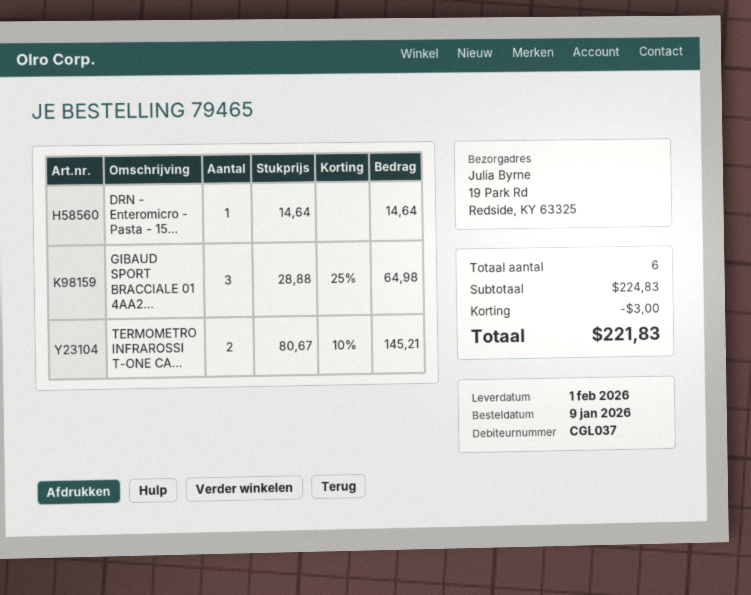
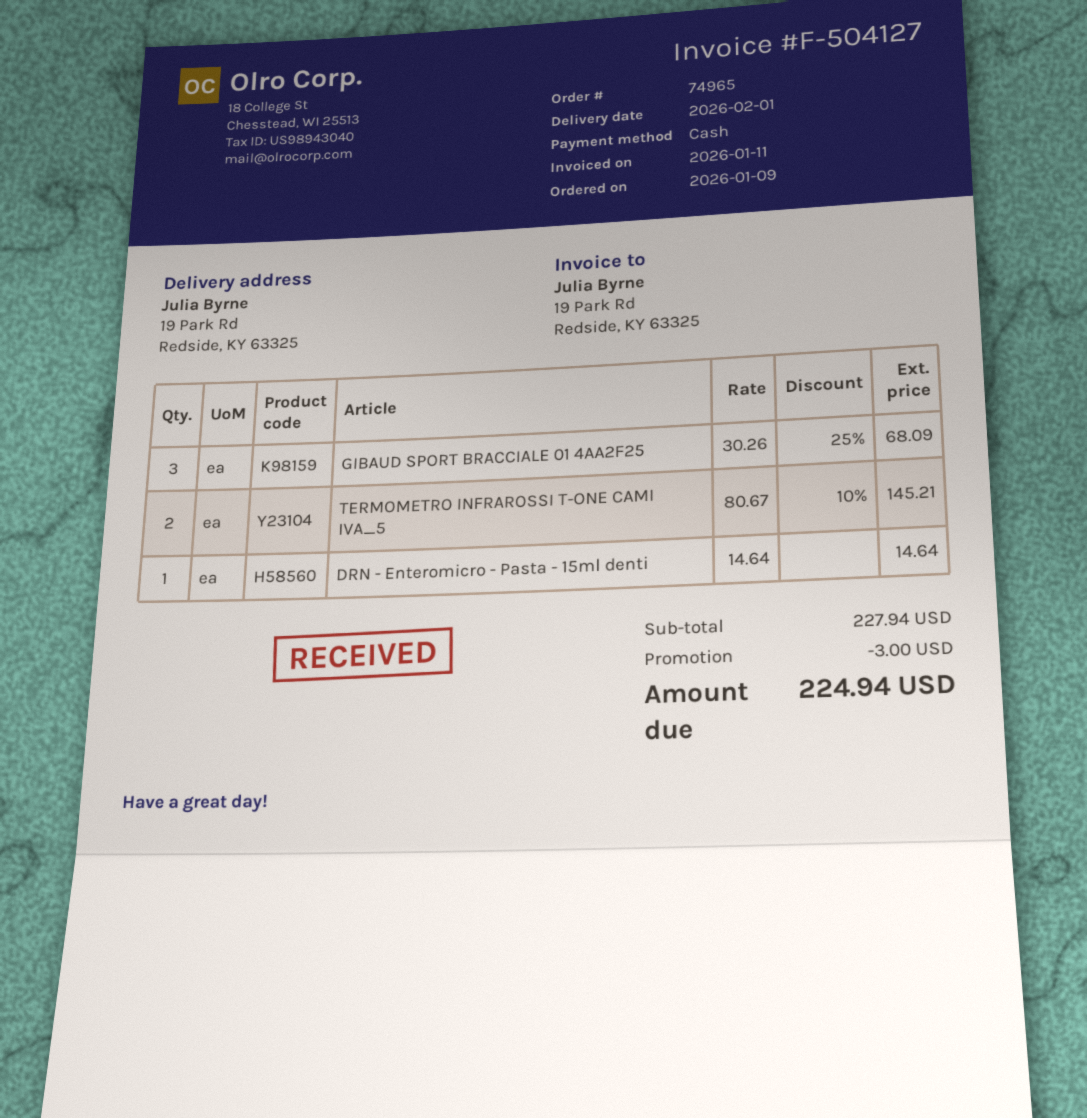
order number: 79465 -> 74965
GIBAUD SPORT BRACCIALE 01 4AA2...: 3 x 28.88 - 25% = 64.98 -> 3 x 30.26 - 25% = 68.09
subtotal: 224.83 -> 227.94
total: 221.83 -> 224.94

